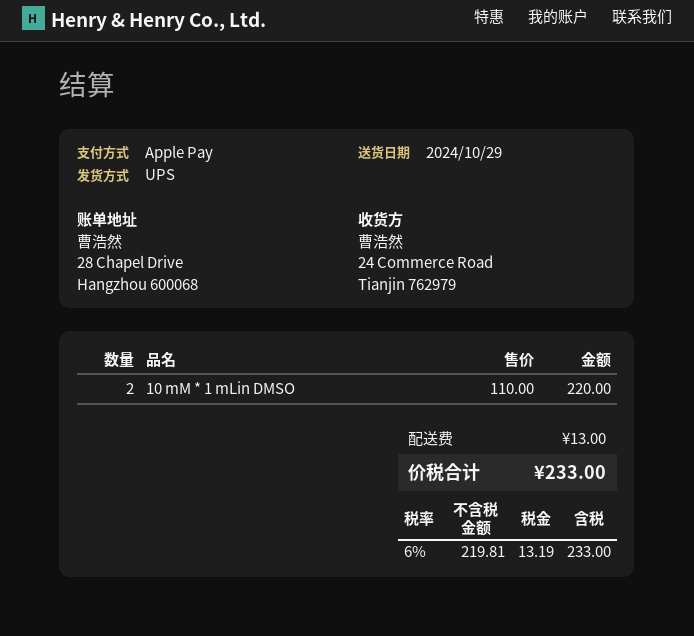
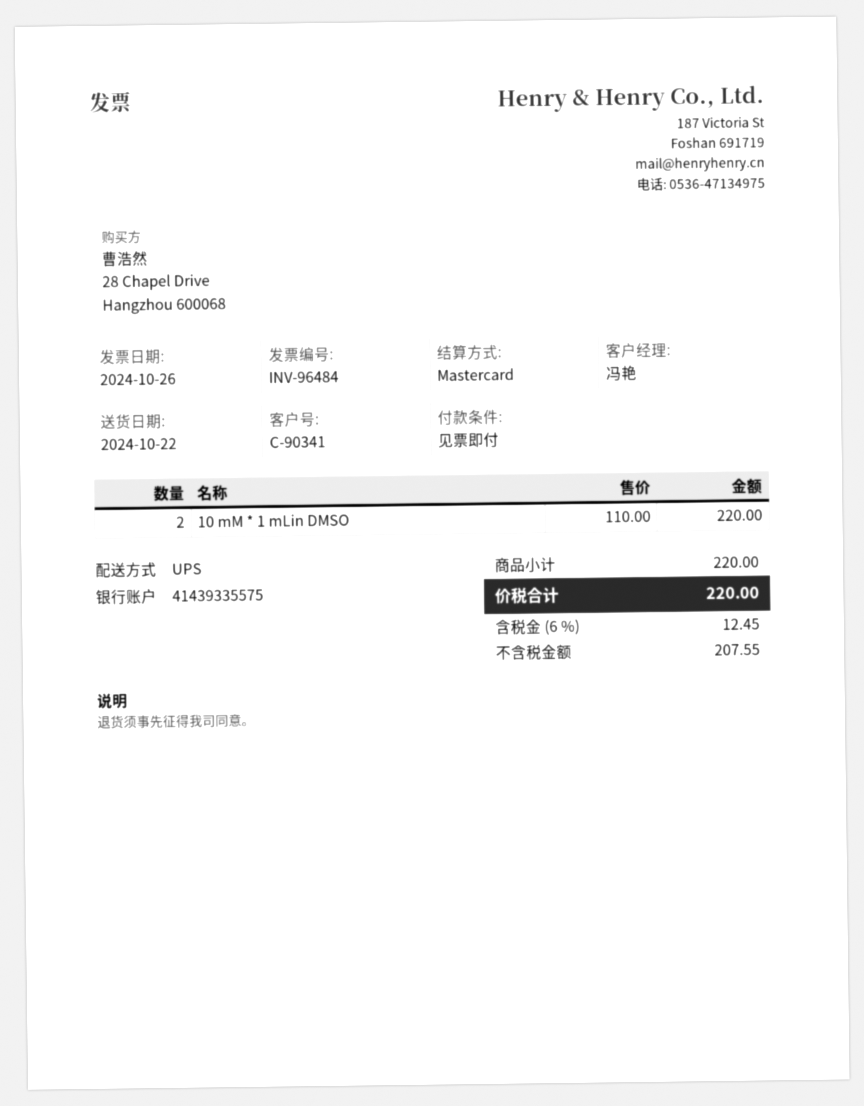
delivery date: 2024-10-29 -> 2024-10-22
payment method: Apple Pay -> Mastercard
shipping: 13.00 -> none
net: 219.81 -> 207.55
tax: 6% = 13.19 -> 6% = 12.45
total: 233.00 -> 220.00

